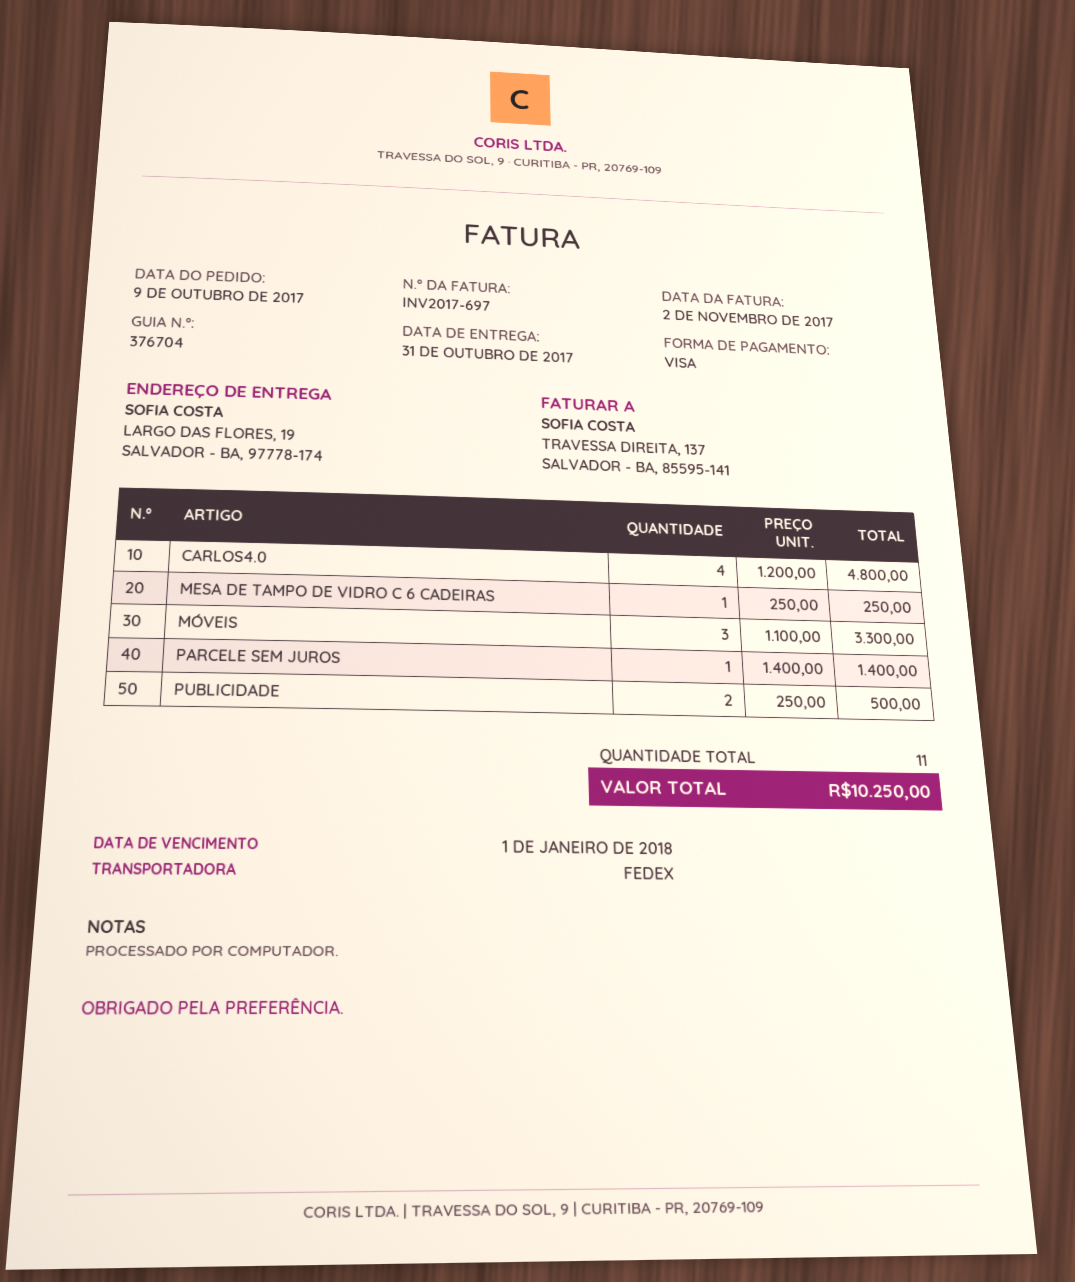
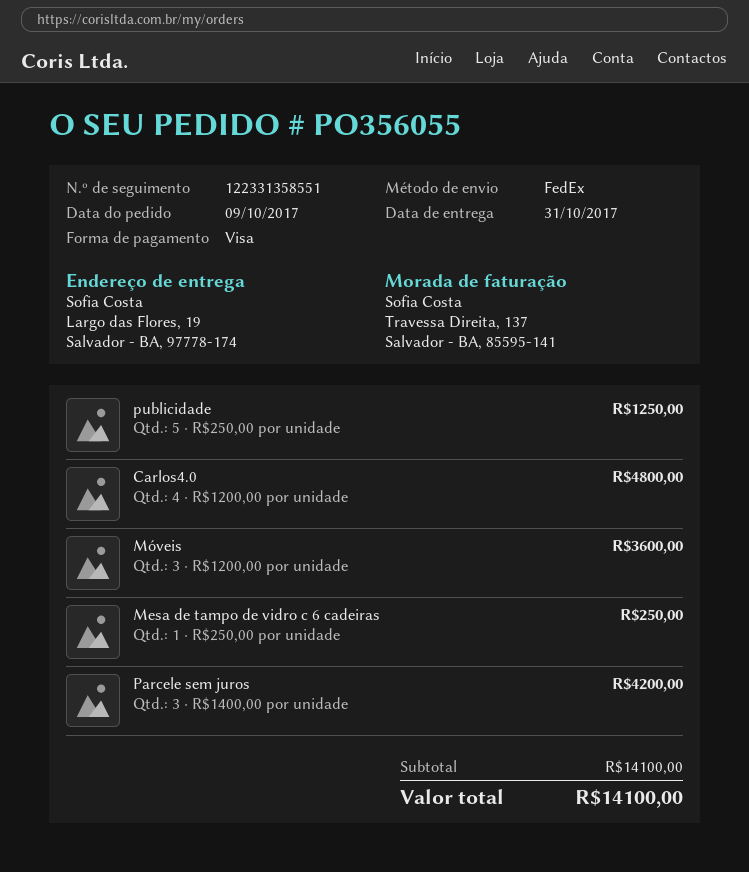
MÓVEIS: 3 x 1100.00 = 3300.00 -> 3 x 1200.00 = 3600.00
PARCELE SEM JUROS: 1 x 1400.00 = 1400.00 -> 3 x 1400.00 = 4200.00
PUBLICIDADE: 2 x 250.00 = 500.00 -> 5 x 250.00 = 1250.00
total: 10250.00 -> 14100.00

